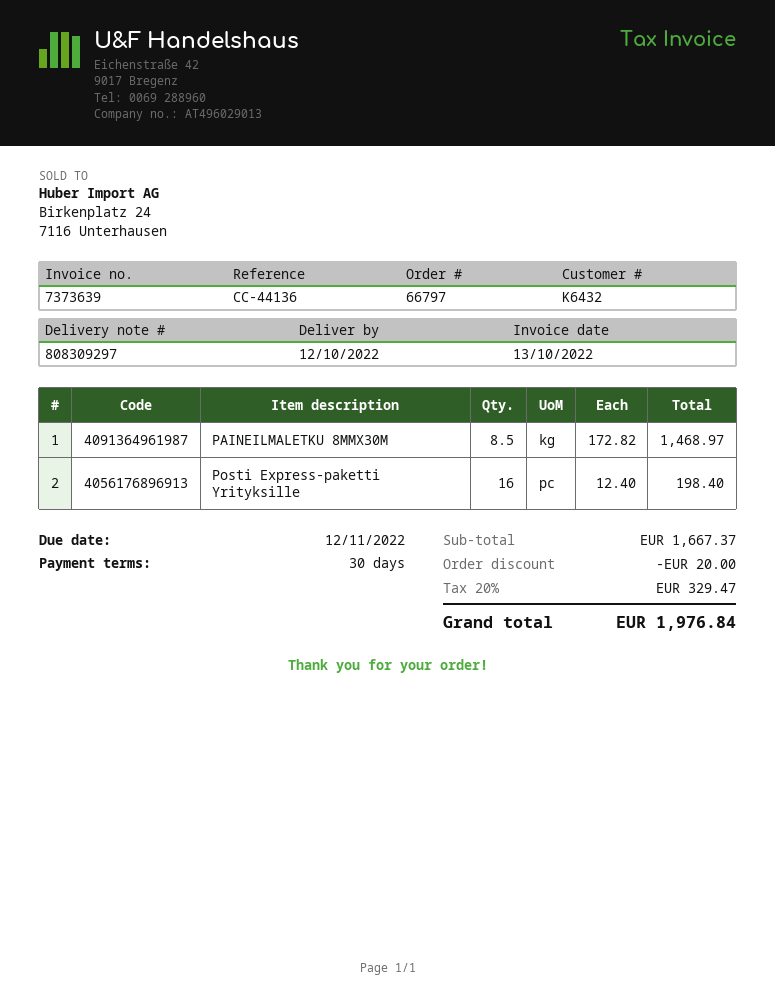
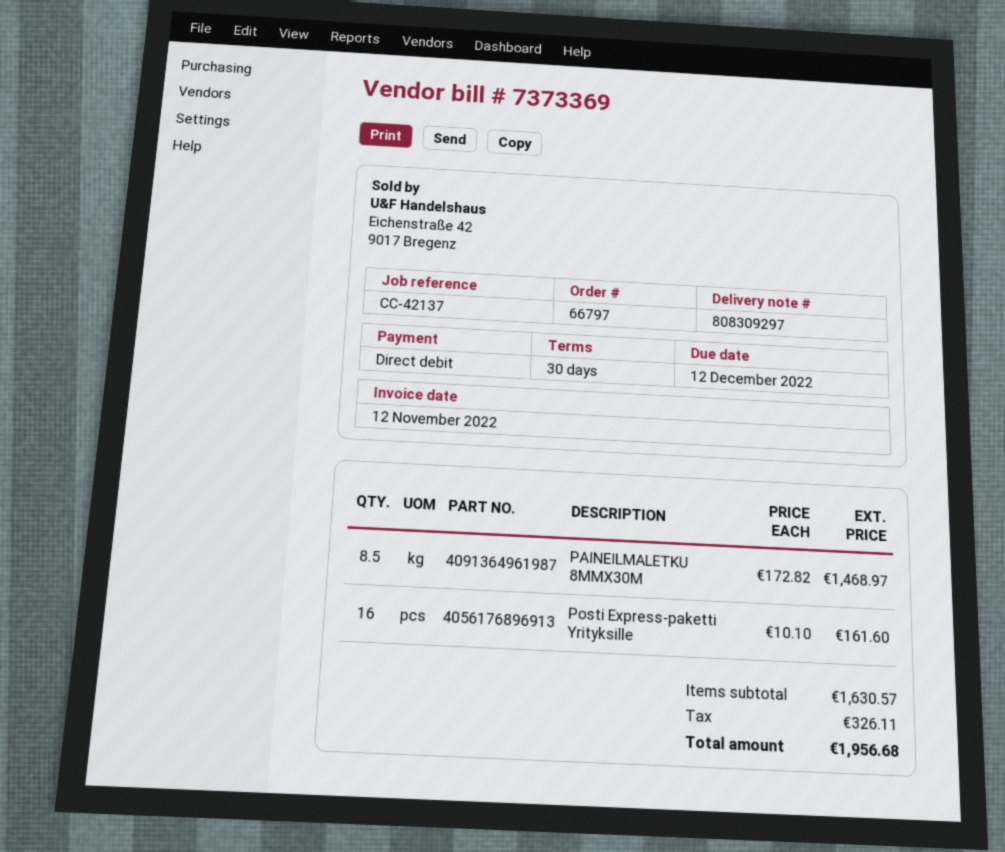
invoice number: 7373639 -> 7373369
invoice date: 2022-10-13 -> 2022-11-12
due date: 2022-11-12 -> 2022-12-12
reference: CC-44136 -> CC-42137
Posti Express-paketti Yrityksille: 16 x 12.40 = 198.40 -> 16 x 10.10 = 161.60
subtotal: 1667.37 -> 1630.57
discount: 20.00 -> none
tax: 329.47 -> 326.11
total: 1976.84 -> 1956.68

